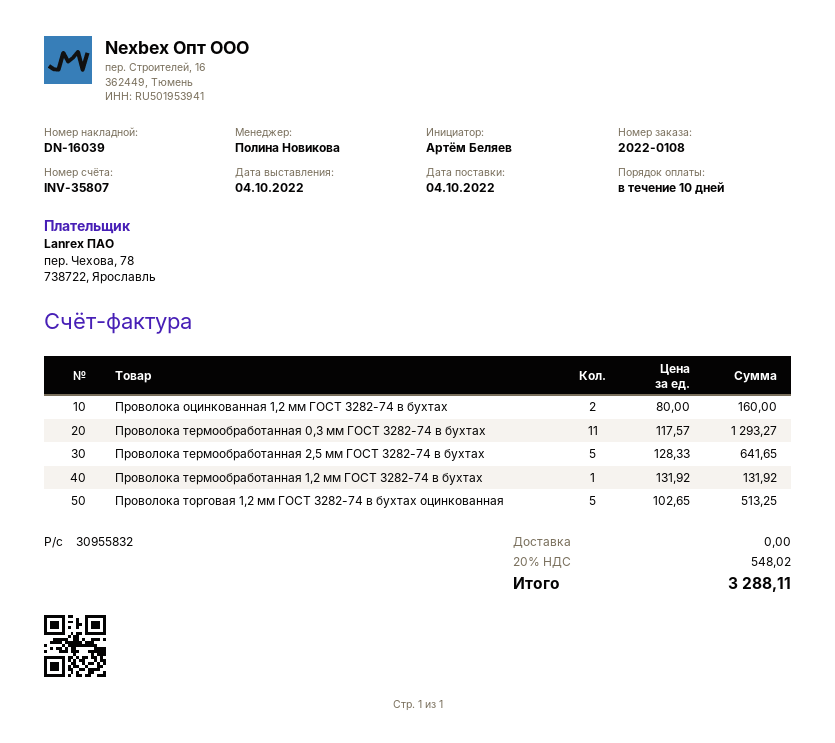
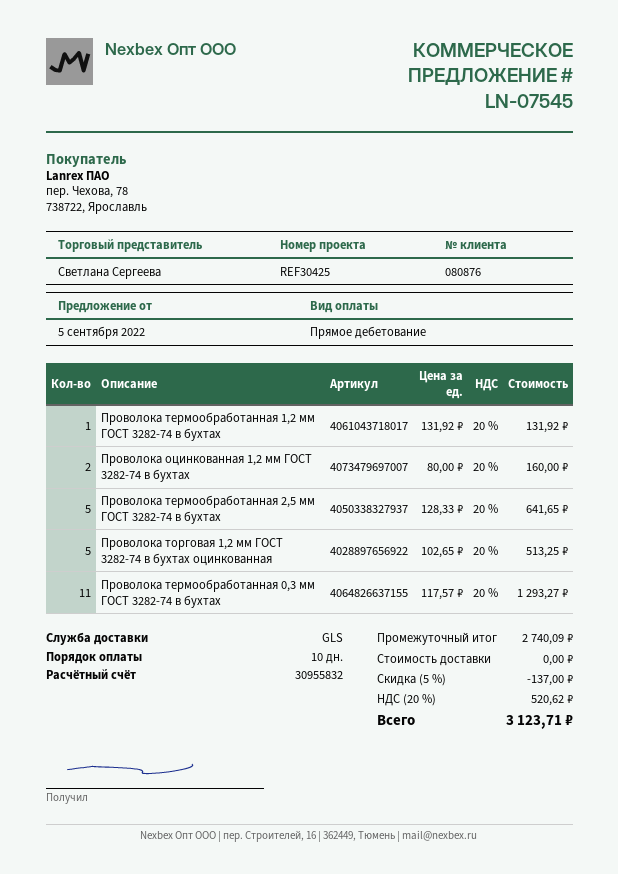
sales rep: Полина Новикова -> Светлана Сергеева
discount: none -> 5% = 137.00
tax: 20% = 548.02 -> 20% = 520.62
total: 3288.11 -> 3123.71

